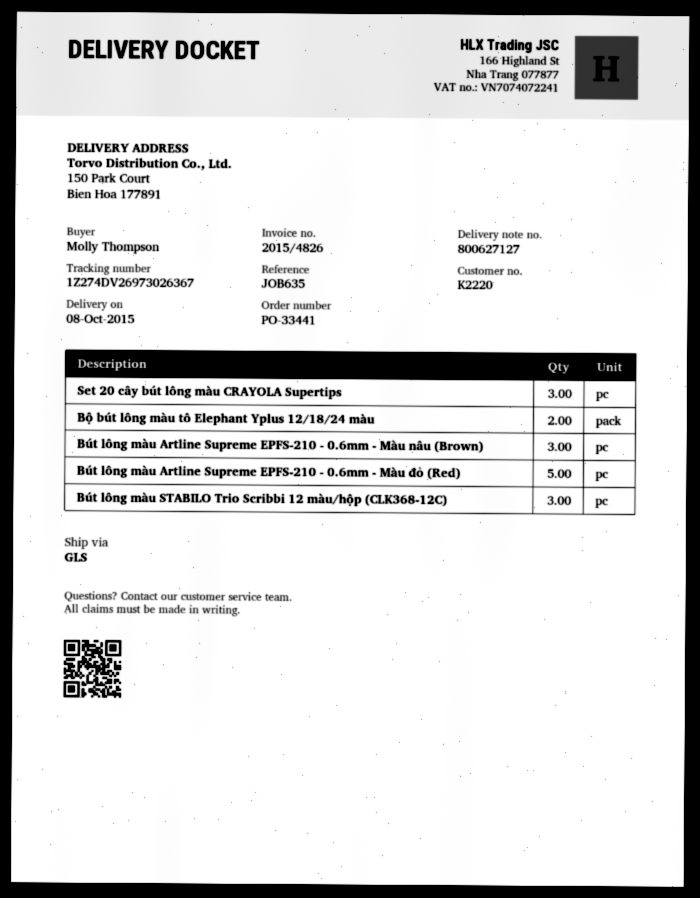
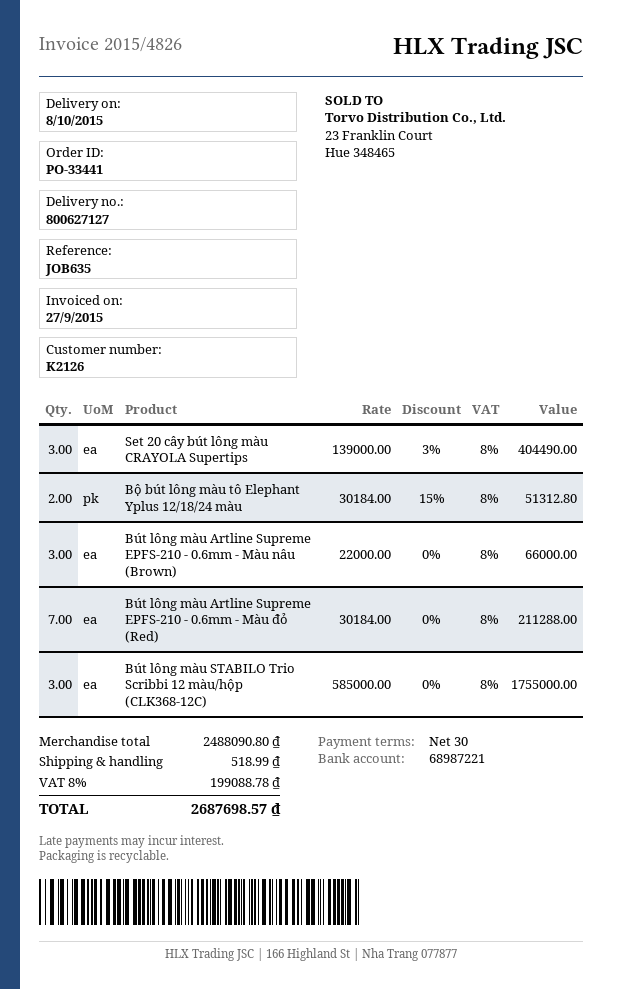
customer number: K2220 -> K2126
Bút lông màu Artline Supreme EPFS-210 - 0.6mm - Màu đỏ (Red): 5 -> 7

